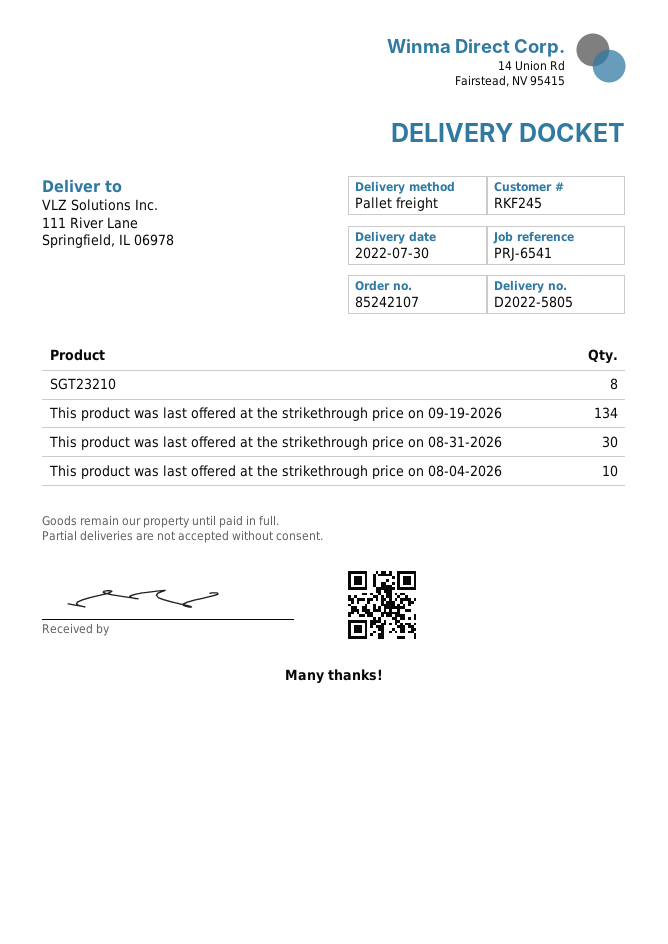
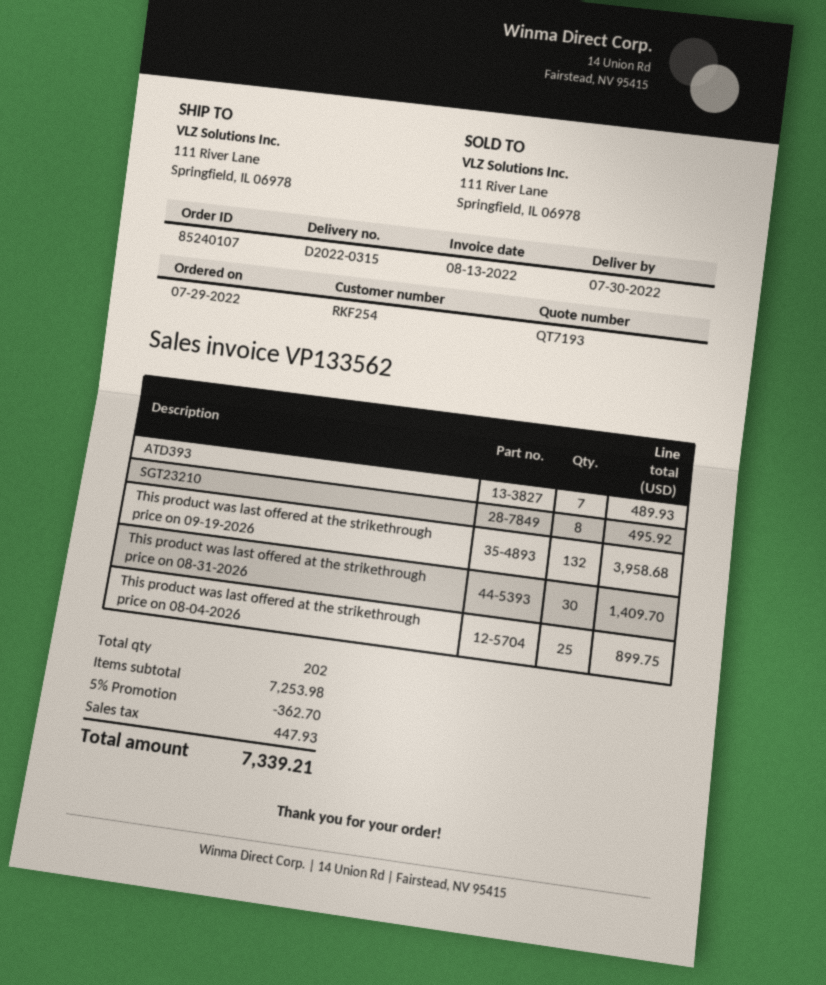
order number: 85242107 -> 85240107
delivery note number: D2022-5805 -> D2022-0315
customer number: RKF245 -> RKF254
This product was last offered at the strikethrough price on 09-19-2026: 134 -> 132
This product was last offered at the strikethrough price on 08-04-2026: 10 -> 25
ATD393: none -> 7

